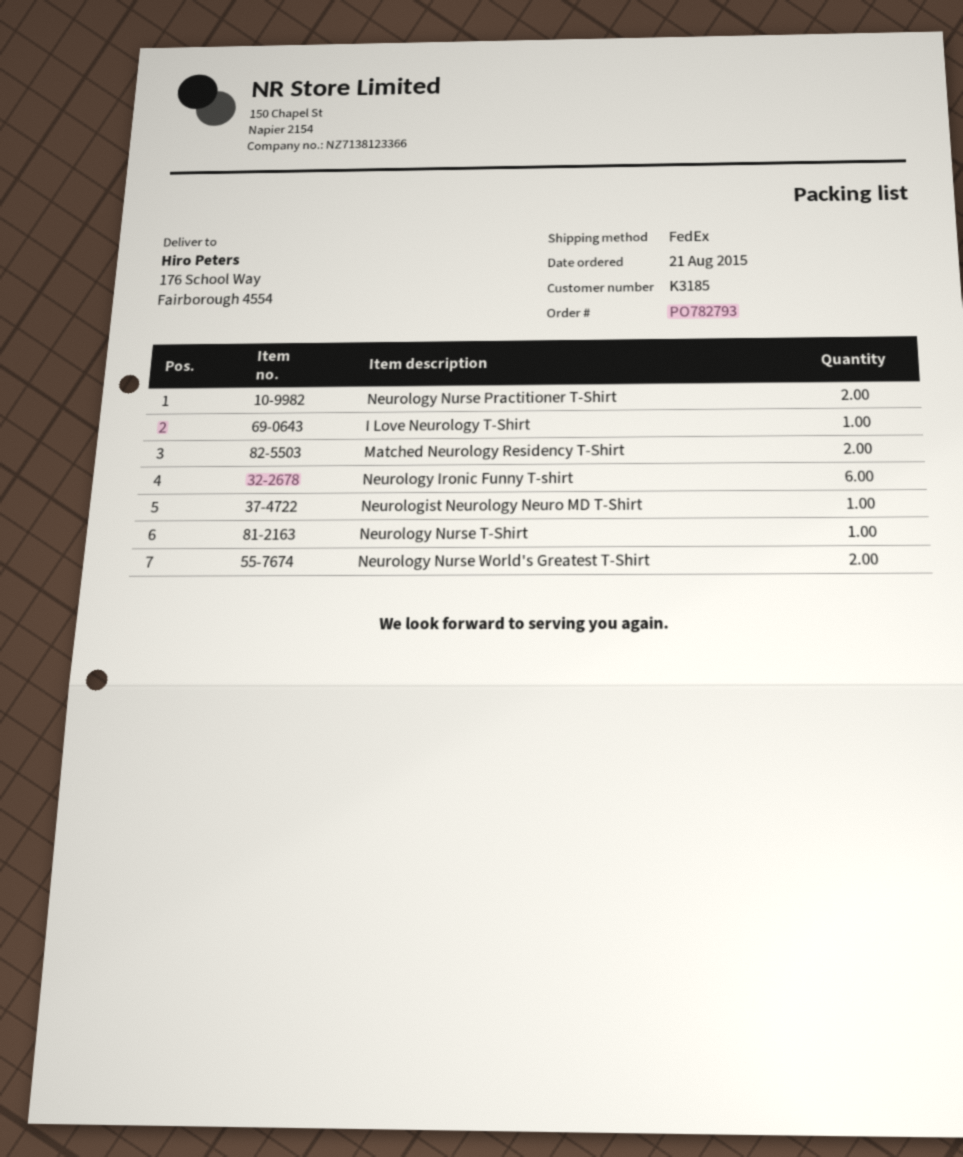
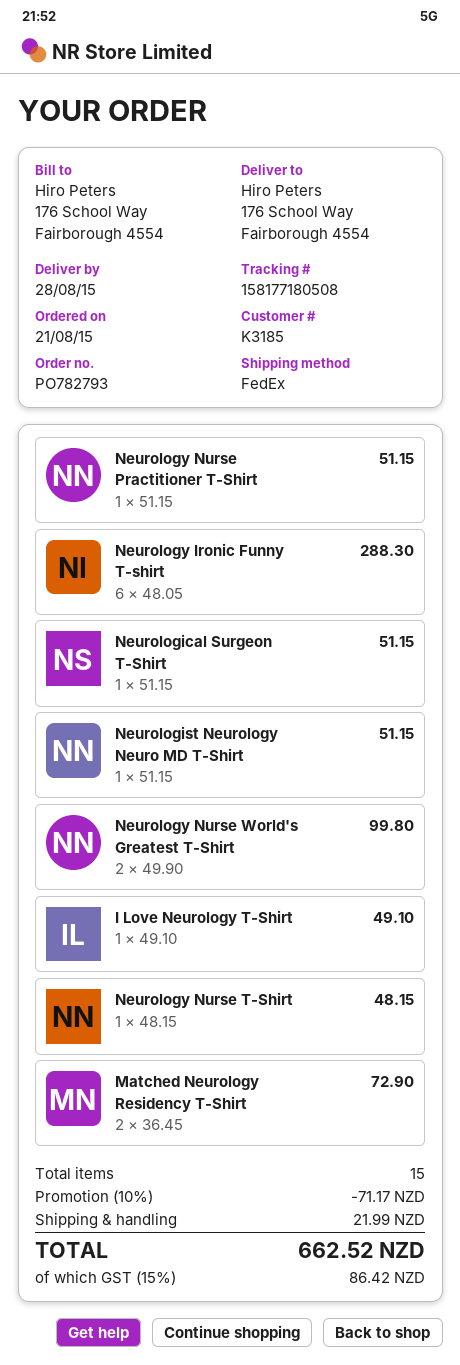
Neurology Nurse Practitioner T-Shirt: 2 -> 1
Neurological Surgeon T-Shirt: none -> 1

